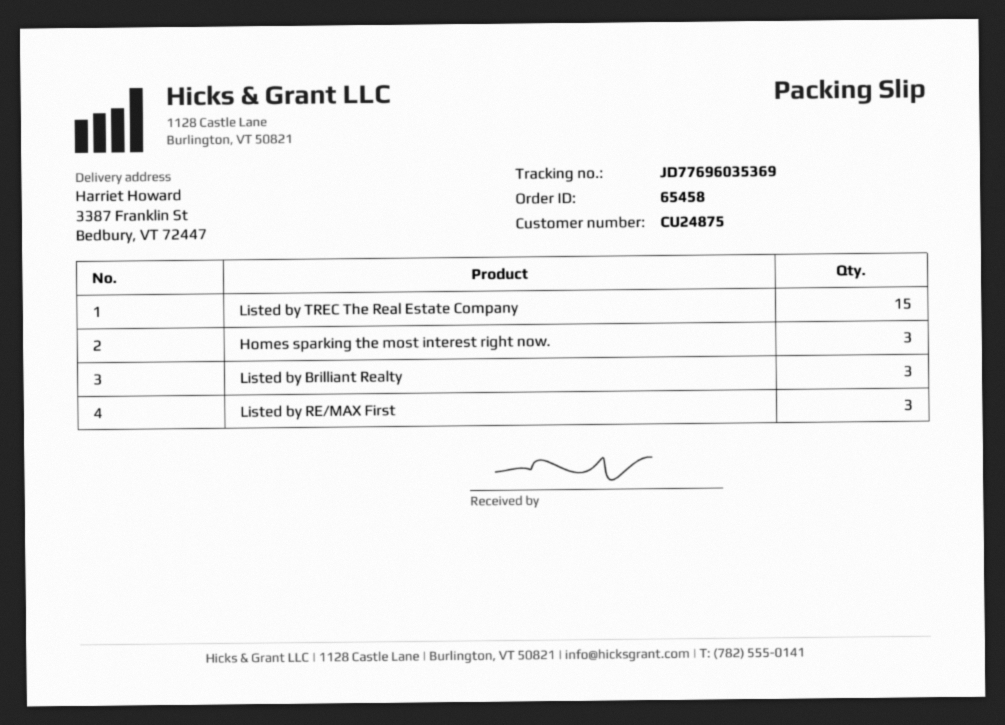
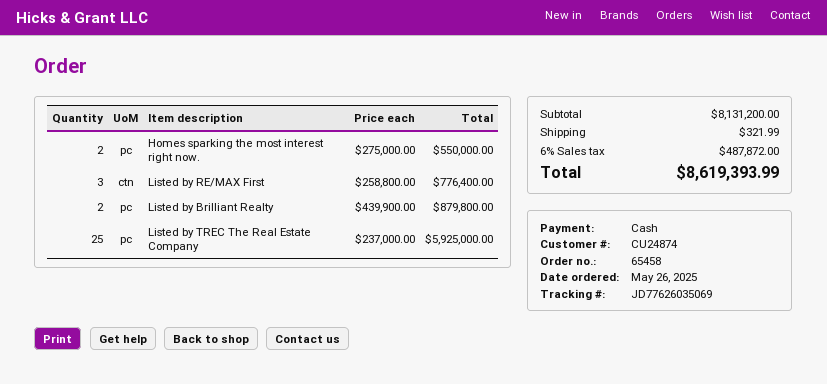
customer number: CU24875 -> CU24874
tracking number: JD77696035369 -> JD77626035069
Listed by TREC The Real Estate Company: 15 -> 25
Homes sparking the most interest right now.: 3 -> 2
Listed by Brilliant Realty: 3 -> 2

